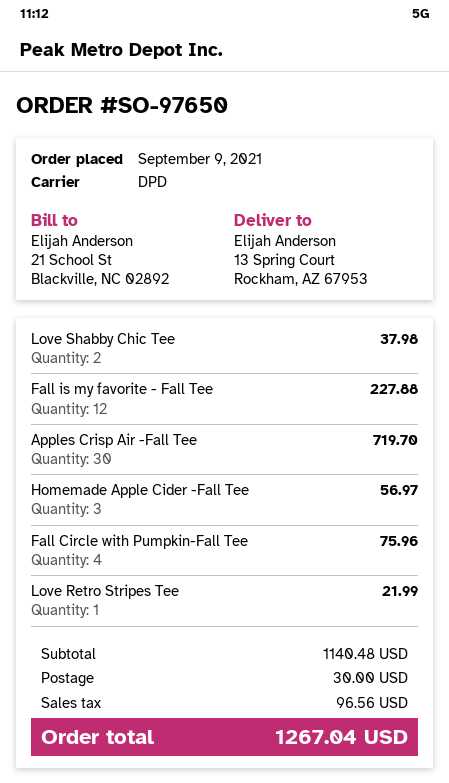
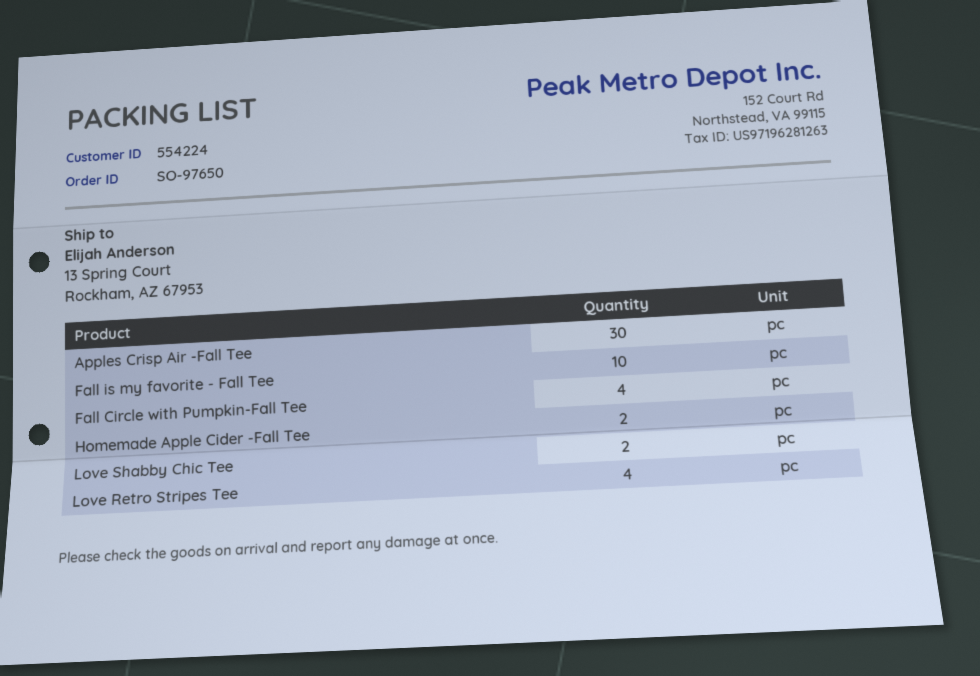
Fall is my favorite - Fall Tee: 12 -> 10
Homemade Apple Cider -Fall Tee: 3 -> 2
Love Retro Stripes Tee: 1 -> 4

